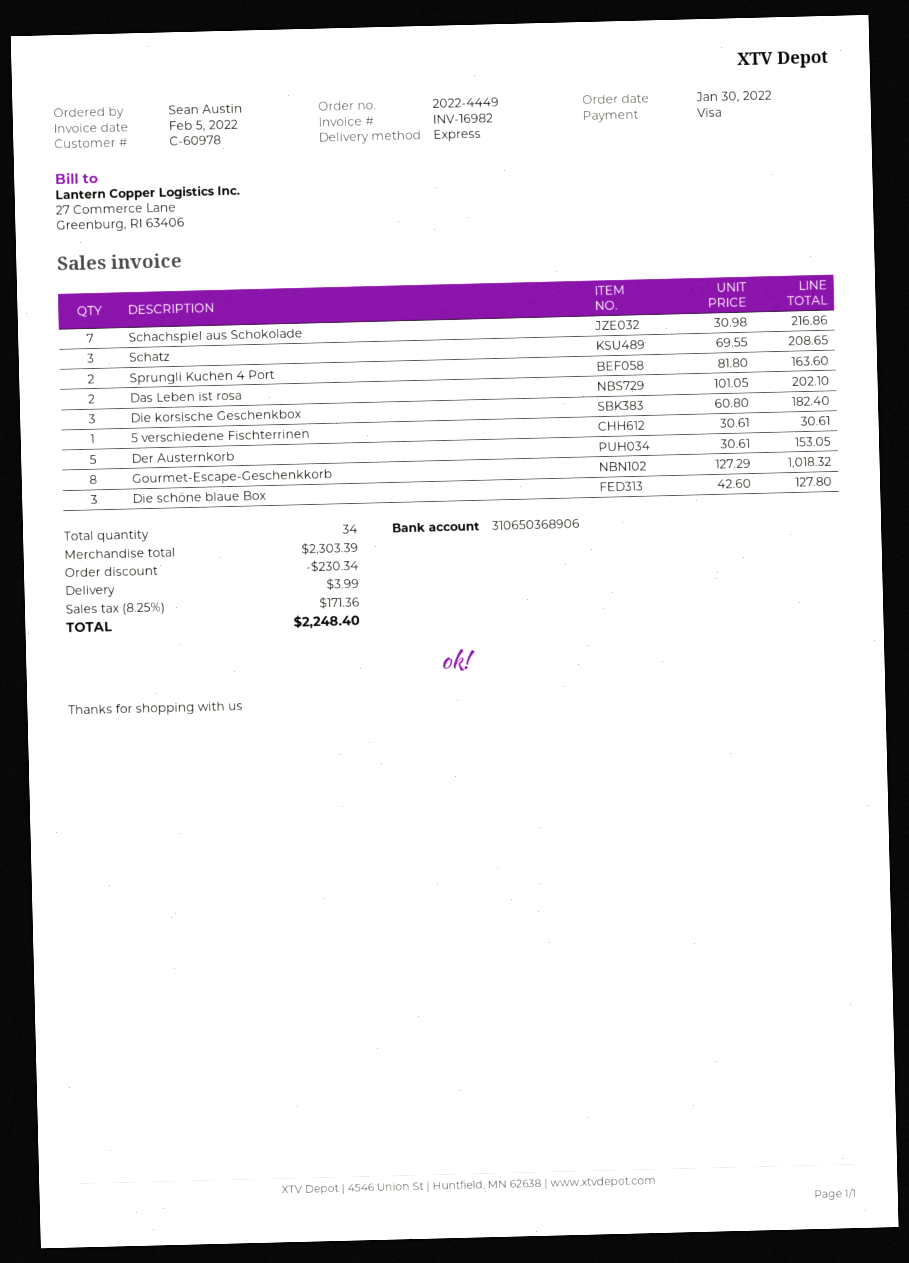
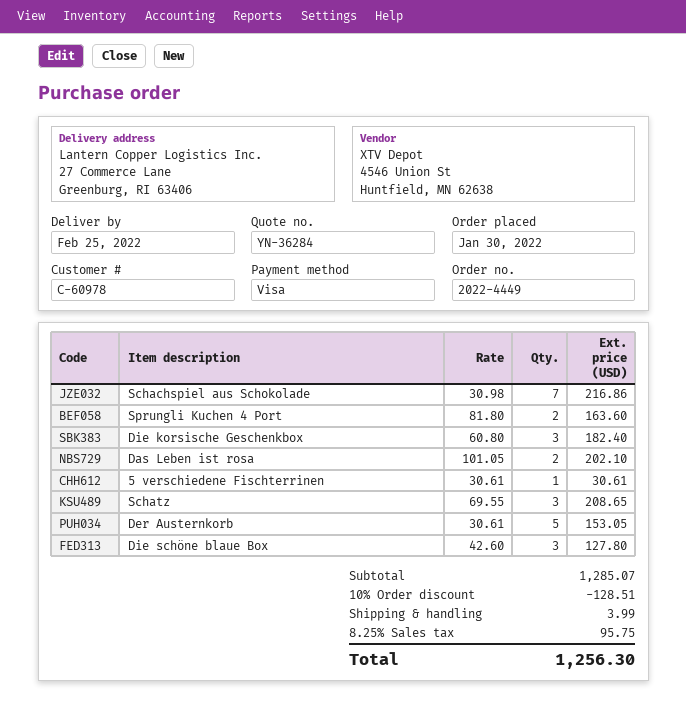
Gourmet-Escape-Geschenkkorb: 8 x 127.29 = 1018.32 -> none
subtotal: 2303.39 -> 1285.07
discount: 230.34 -> 128.51
tax: 8.25% = 171.36 -> 8.25% = 95.75
total: 2248.40 -> 1256.30

